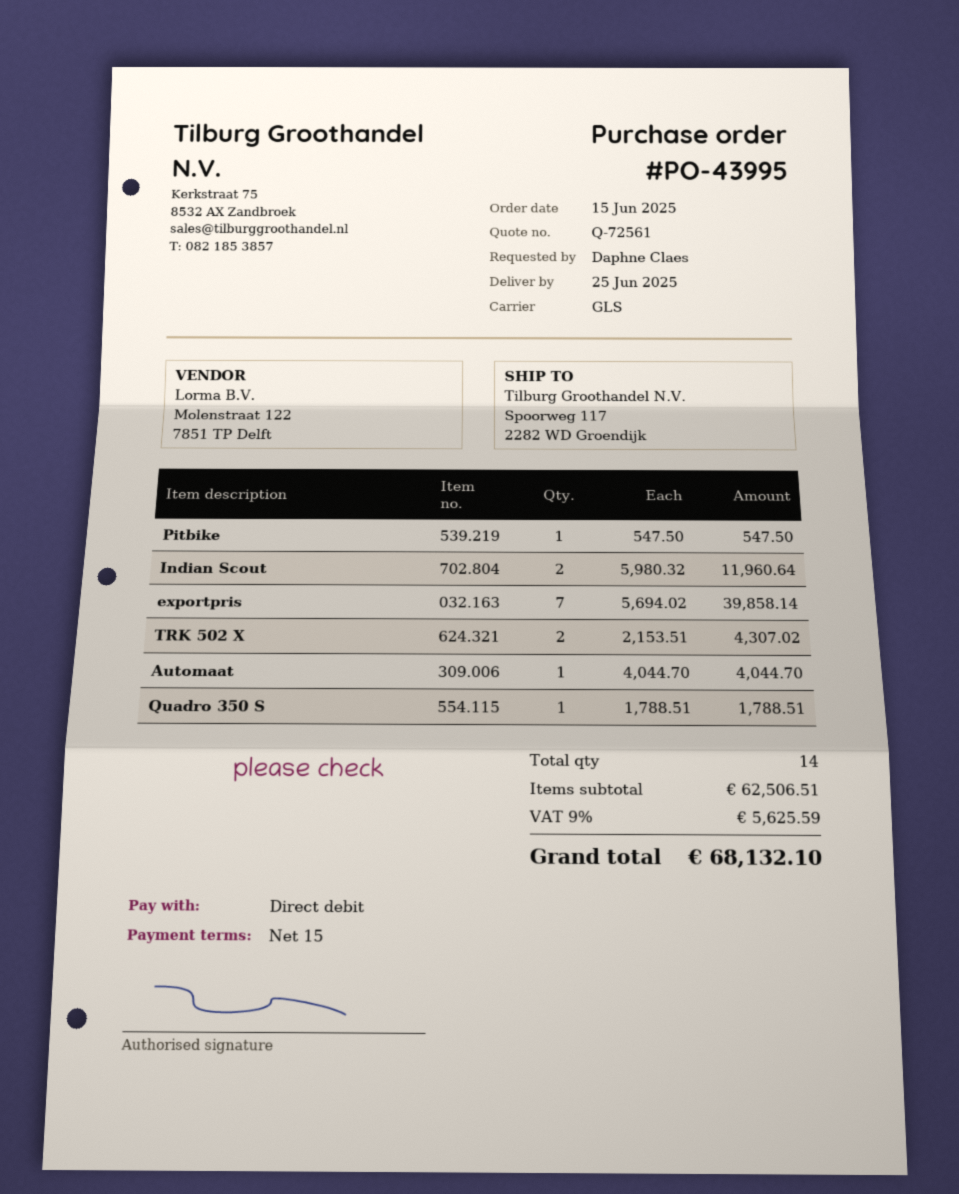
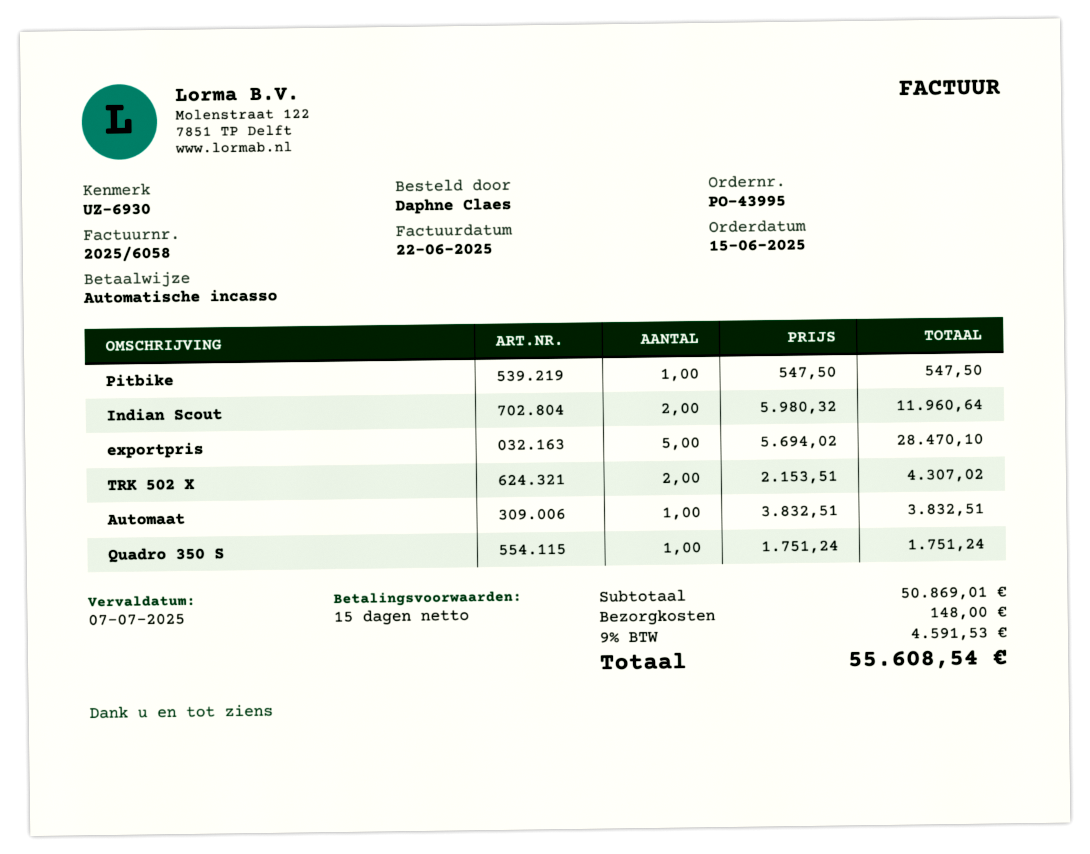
exportpris: 7 x 5694.02 = 39858.14 -> 5 x 5694.02 = 28470.10
Automaat: 1 x 4044.70 = 4044.70 -> 1 x 3832.51 = 3832.51
Quadro 350 S: 1 x 1788.51 = 1788.51 -> 1 x 1751.24 = 1751.24
subtotal: 62506.51 -> 50869.01
shipping: none -> 148.00
tax: 9% = 5625.59 -> 9% = 4591.53
total: 68132.10 -> 55608.54

